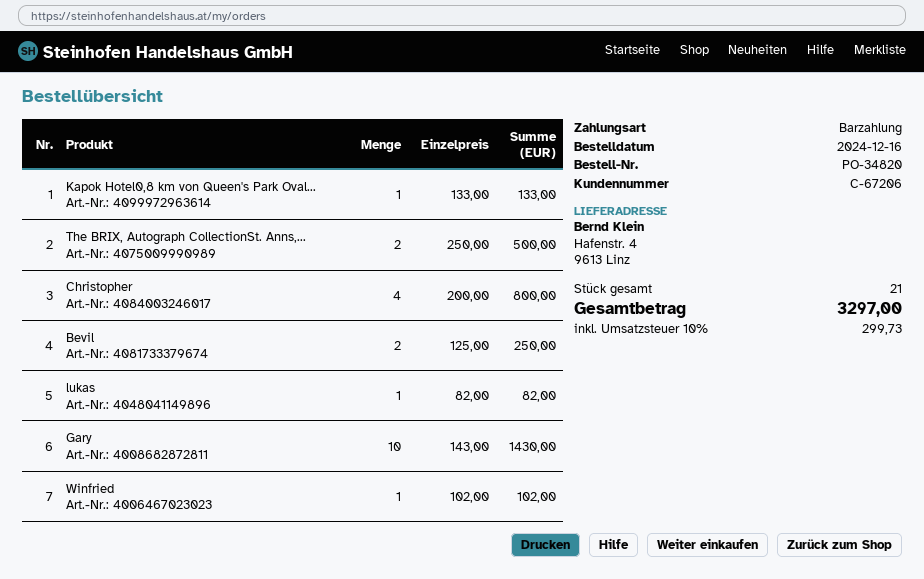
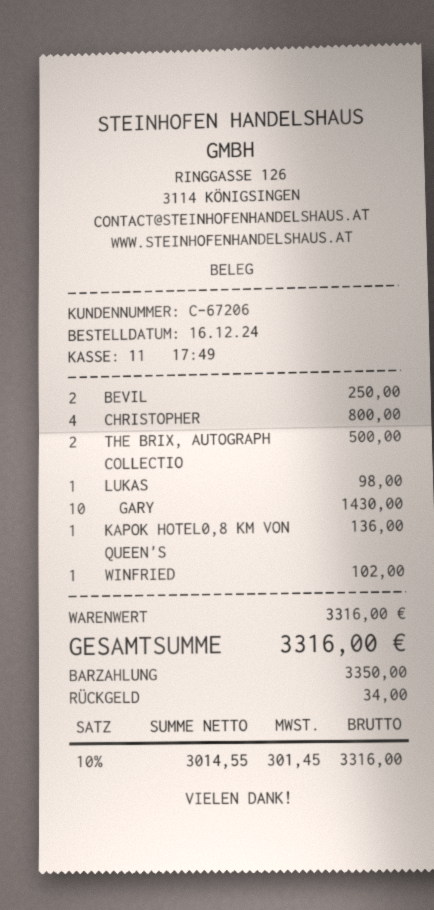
Kapok Hotel0,8 km von Queen's Park Oval...: 1 for 133.00 -> 1 for 136.00
lukas: 1 for 82.00 -> 1 for 98.00
tax: 10% = 299.73 -> 10% = 301.45
total: 3297.00 -> 3316.00

